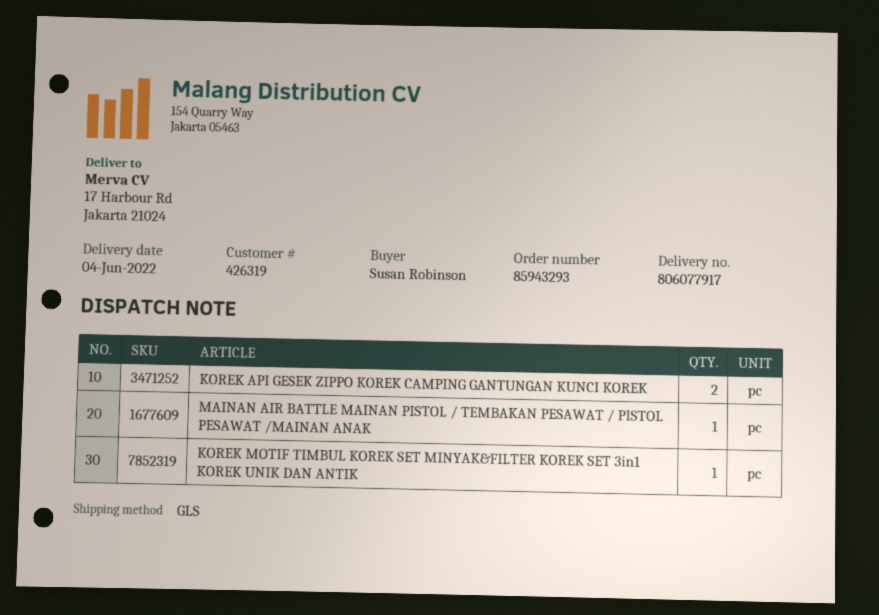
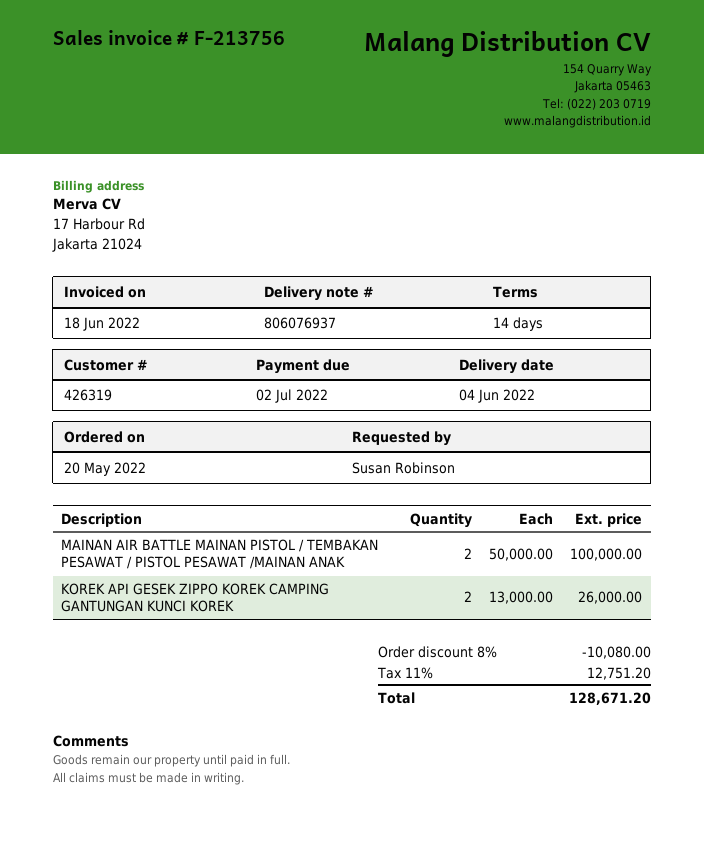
delivery note number: 806077917 -> 806076937
MAINAN AIR BATTLE MAINAN PISTOL / TEMBAKAN PESAWAT / PISTOL PESAWAT /MAINAN ANAK: 1 -> 2
KOREK MOTIF TIMBUL KOREK SET MINYAK&FILTER KOREK SET 3in1 KOREK UNIK DAN ANTIK: 1 -> none

